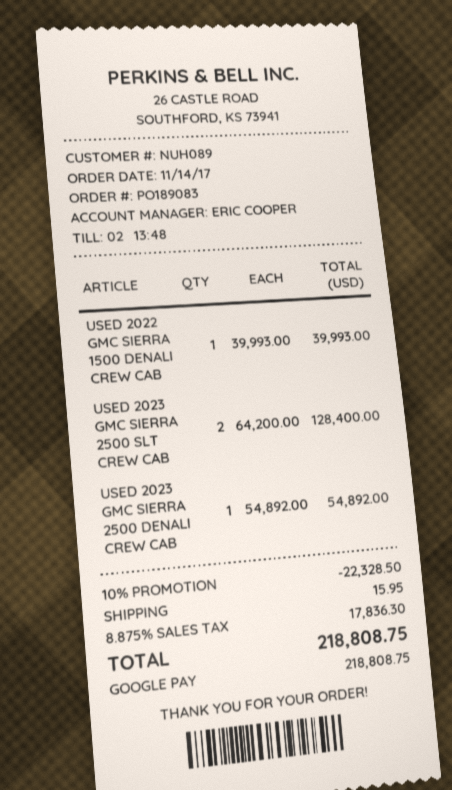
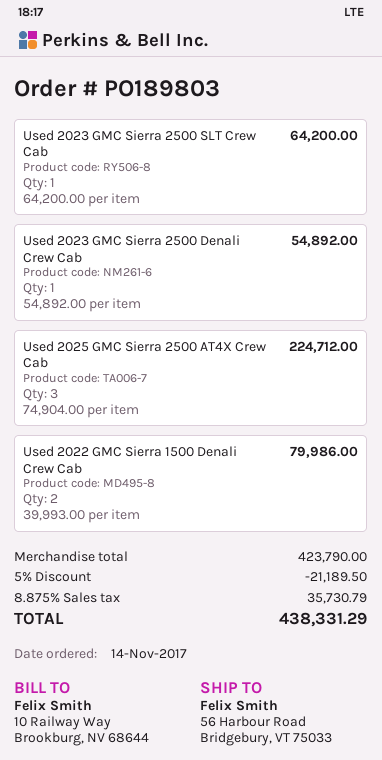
order number: PO189083 -> PO189803
USED 2022 GMC SIERRA 1500 DENALI CREW CAB: 1 x 39993.00 = 39993.00 -> 2 x 39993.00 = 79986.00
USED 2023 GMC SIERRA 2500 SLT CREW CAB: 2 x 64200.00 = 128400.00 -> 1 x 64200.00 = 64200.00
Used 2025 GMC Sierra 2500 AT4X Crew Cab: none -> 3 x 74904.00 = 224712.00
discount: 10% = 22328.50 -> 5% = 21189.50
shipping: 15.95 -> none
tax: 8.875% = 17836.30 -> 8.875% = 35730.79
total: 218808.75 -> 438331.29

